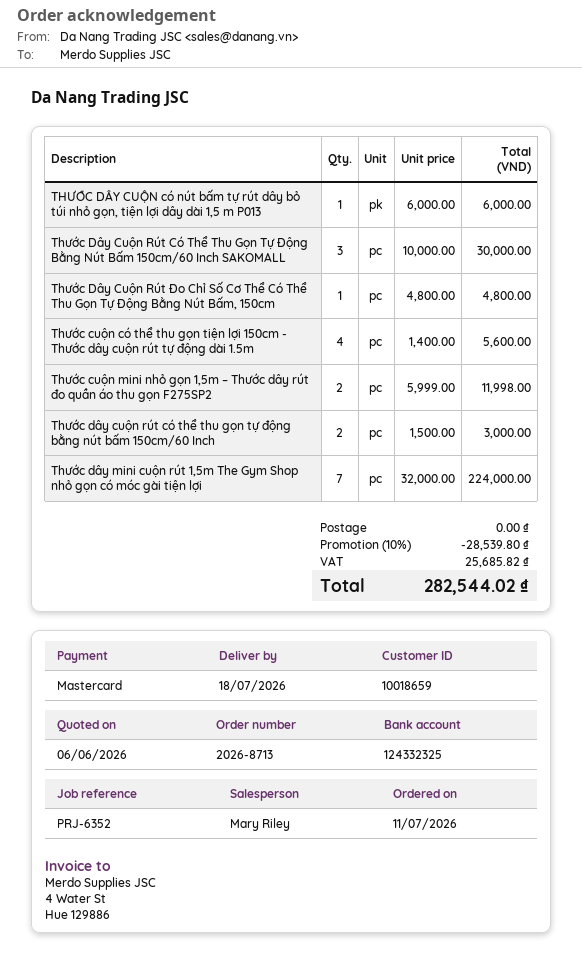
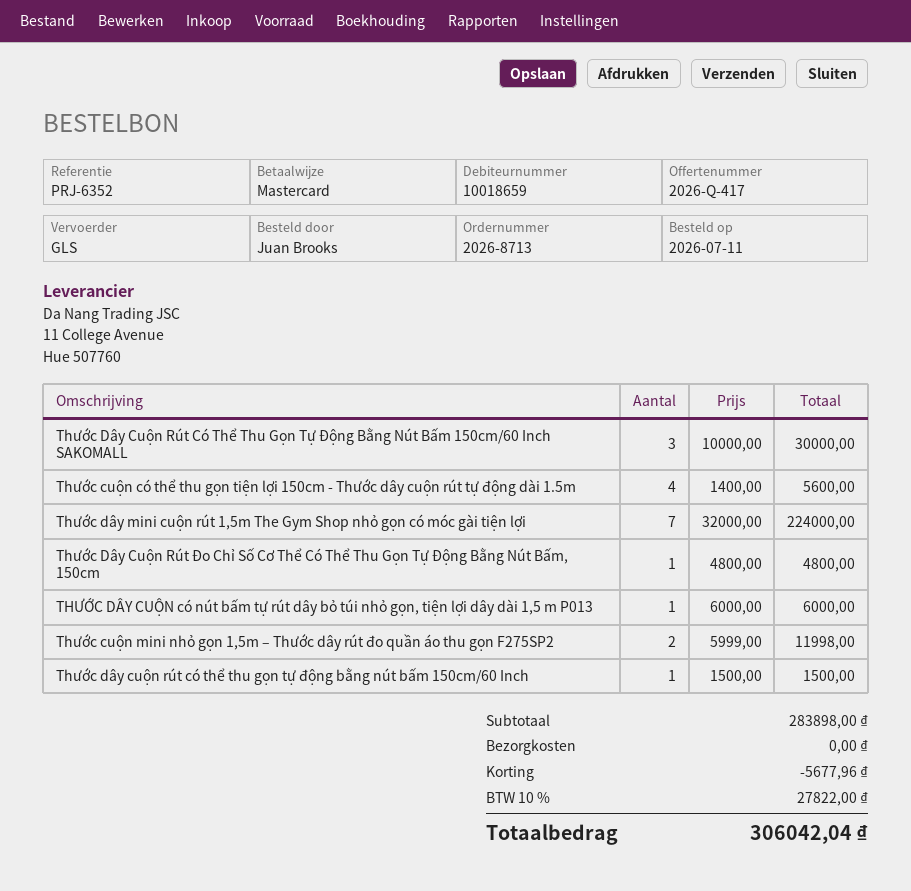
Thước dây cuộn rút có thể thu gọn tự động bằng nút bấm 150cm/60 Inch: 2 x 1500.00 = 3000.00 -> 1 x 1500.00 = 1500.00
discount: 28539.80 -> 5677.96
tax: 25685.82 -> 27822.00
total: 282544.02 -> 306042.04

